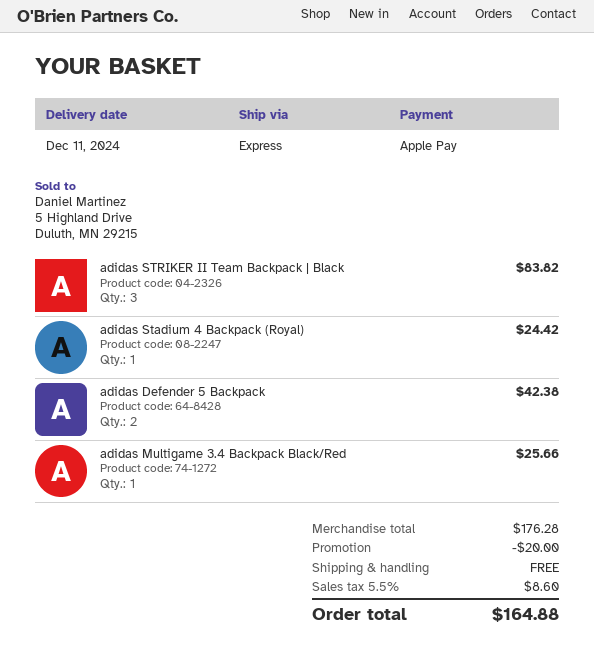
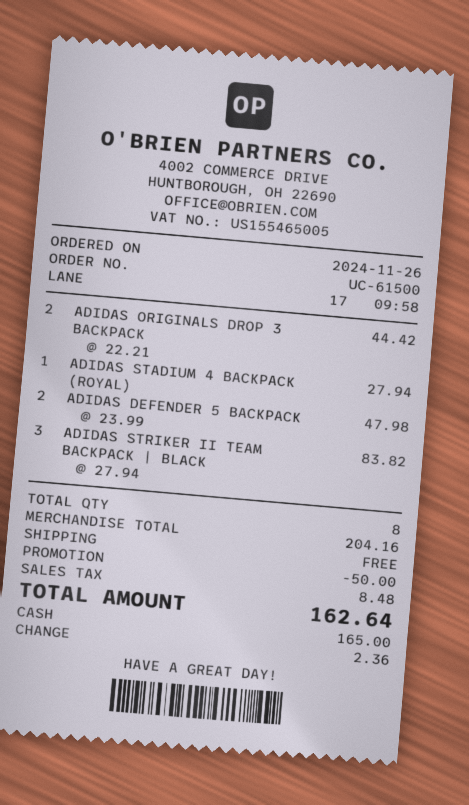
payment method: Apple Pay -> cash
adidas Stadium 4 Backpack (Royal): 1 for 24.42 -> 1 for 27.94
adidas Defender 5 Backpack: 2 for 42.38 -> 2 for 47.98
adidas Multigame 3.4 Backpack Black/Red: 1 for 25.66 -> none
ADIDAS ORIGINALS DROP 3 BACKPACK: none -> 2 for 44.42
subtotal: 176.28 -> 204.16
discount: 20.00 -> 50.00
tax: 8.60 -> 8.48
total: 164.88 -> 162.64

